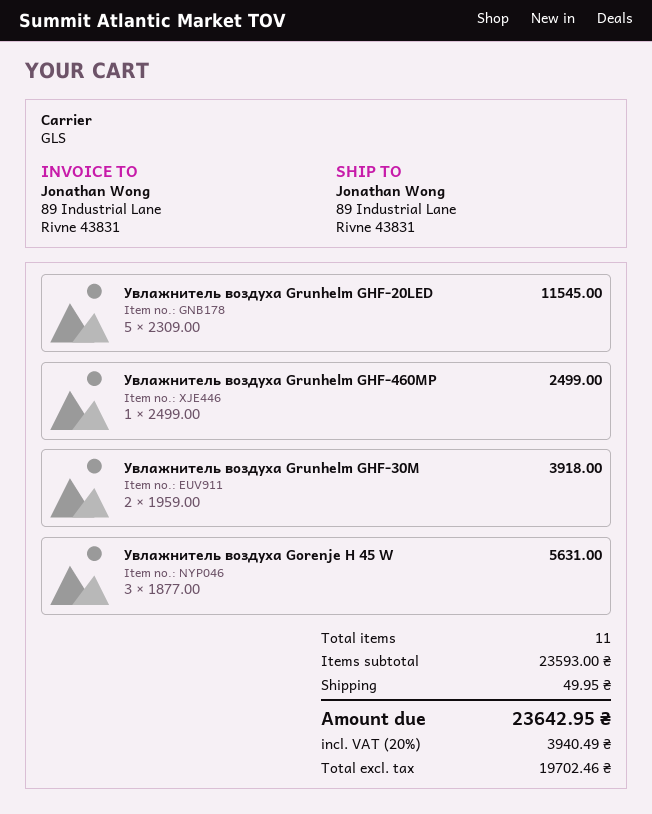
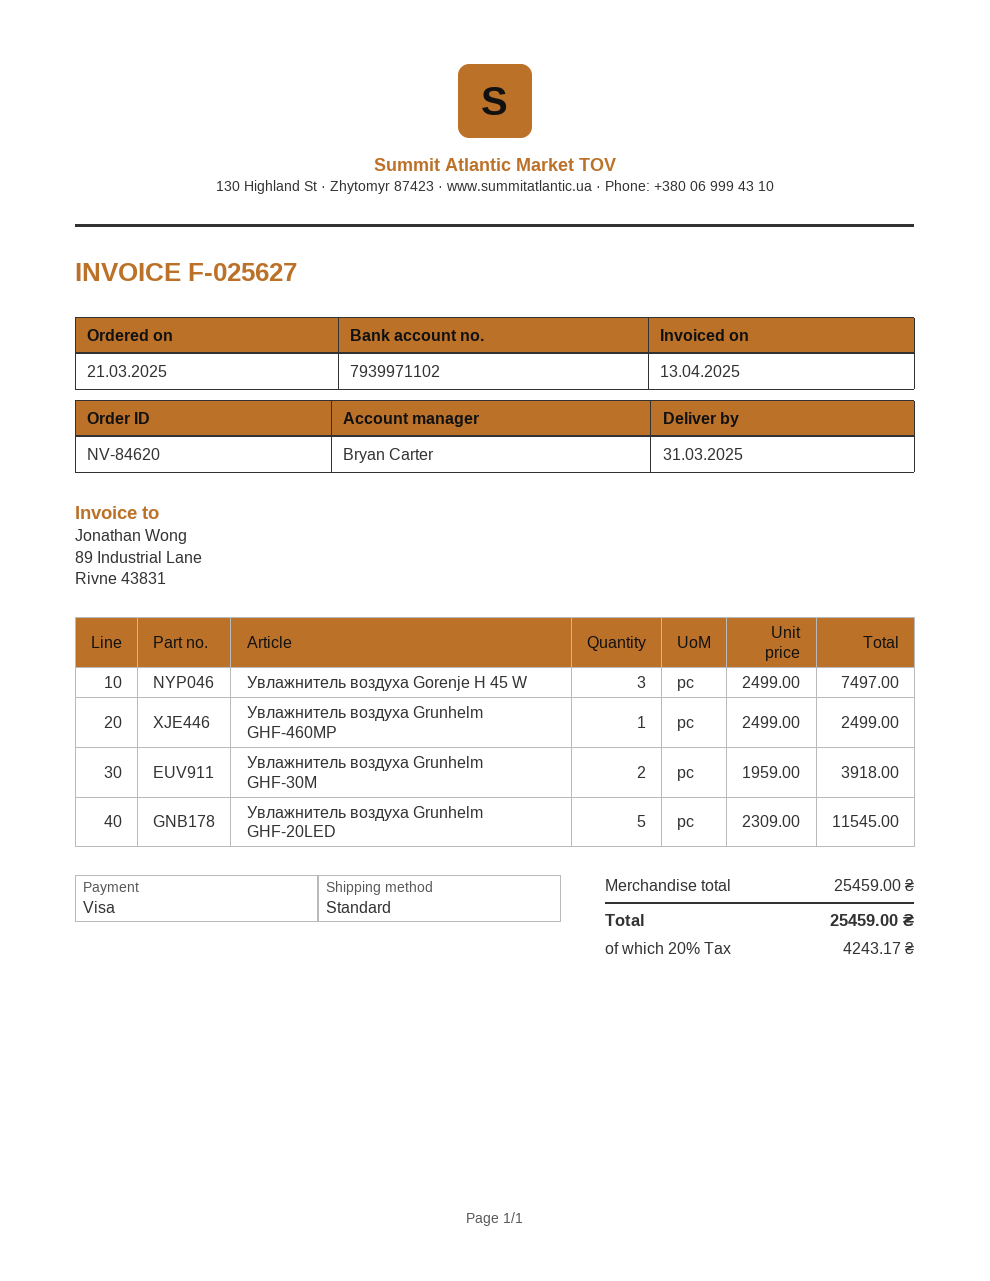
shipping method: GLS -> standard
Увлажнитель воздуха Gorenje H 45 W: 3 x 1877.00 = 5631.00 -> 3 x 2499.00 = 7497.00
subtotal: 23593.00 -> 25459.00
shipping: 49.95 -> none
tax: 20% = 3940.49 -> 20% = 4243.17
total: 23642.95 -> 25459.00

